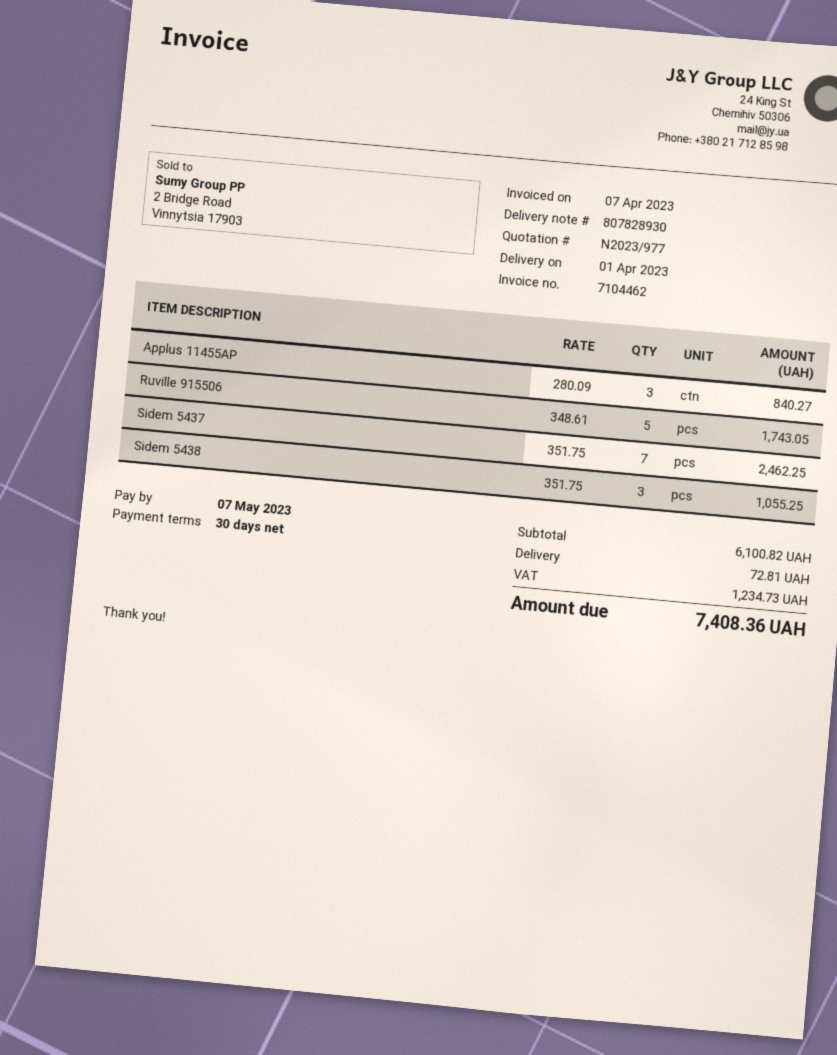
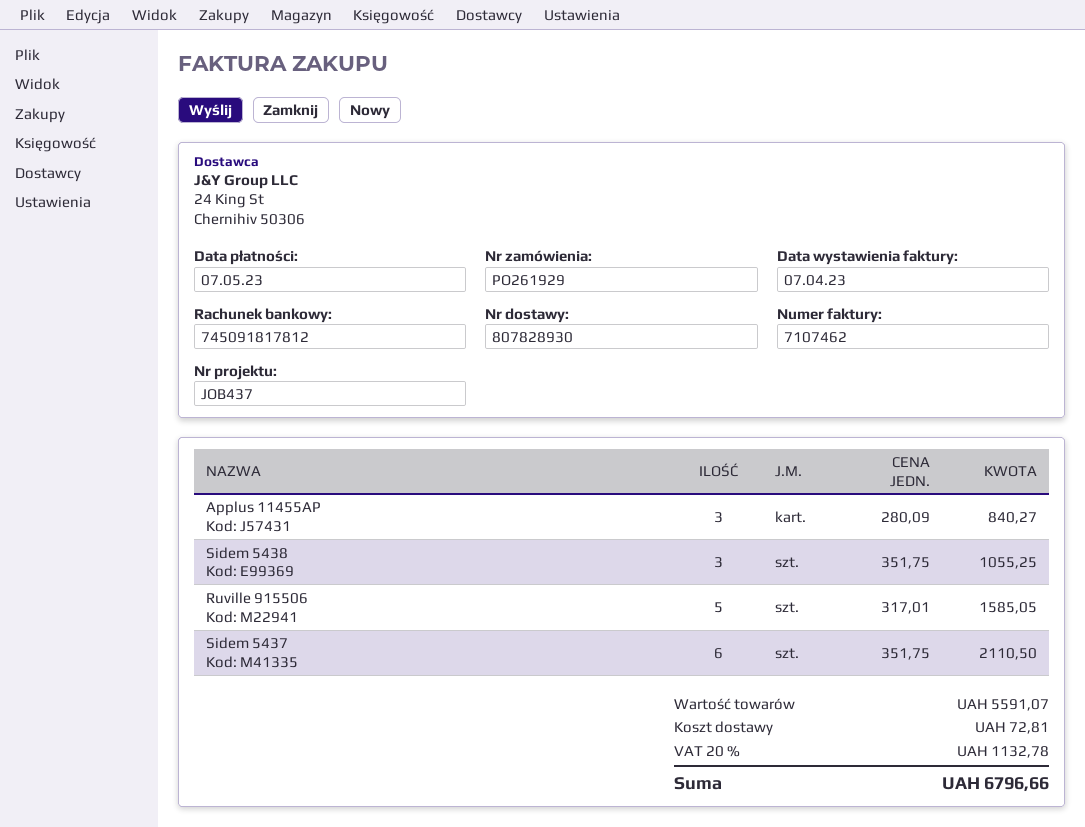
invoice number: 7104462 -> 7107462
Ruville 915506: 5 x 348.61 = 1743.05 -> 5 x 317.01 = 1585.05
Sidem 5437: 7 x 351.75 = 2462.25 -> 6 x 351.75 = 2110.50
subtotal: 6100.82 -> 5591.07
tax: 1234.73 -> 1132.78
total: 7408.36 -> 6796.66

